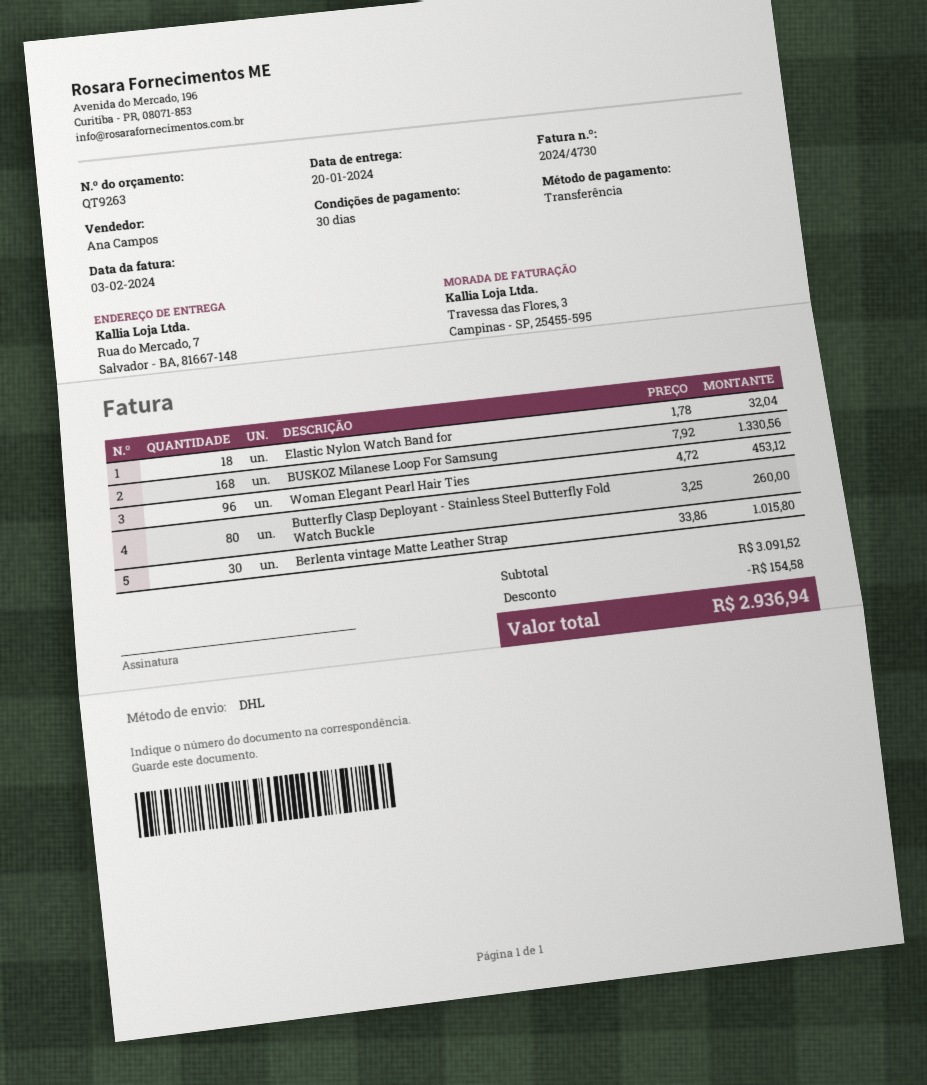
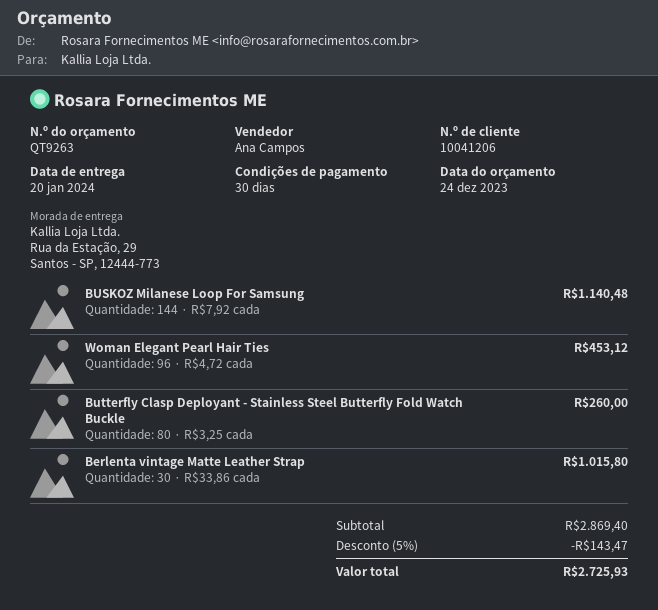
ship to: Rua do Mercado, 7, Salvador - BA, 81667-148 -> Rua da Estação, 29, Santos - SP, 12444-773
Elastic Nylon Watch Band for: 18 x 1.78 = 32.04 -> none
BUSKOZ Milanese Loop For Samsung: 168 x 7.92 = 1330.56 -> 144 x 7.92 = 1140.48
subtotal: 3091.52 -> 2869.40
discount: 154.58 -> 143.47
total: 2936.94 -> 2725.93

